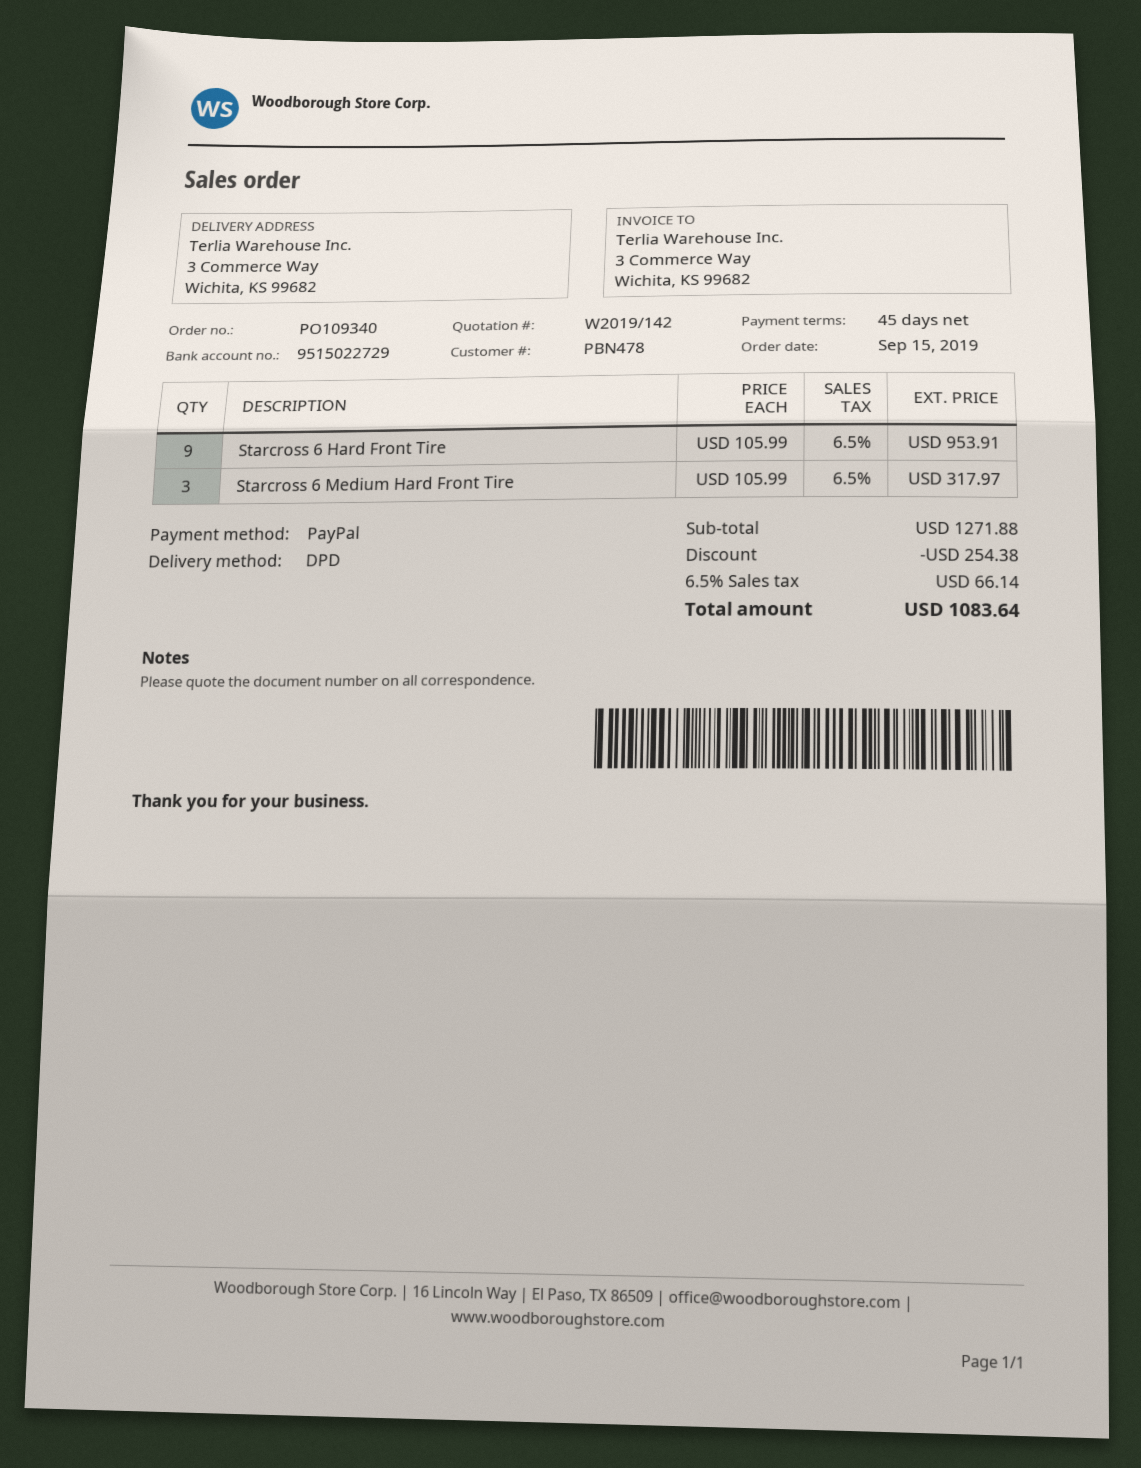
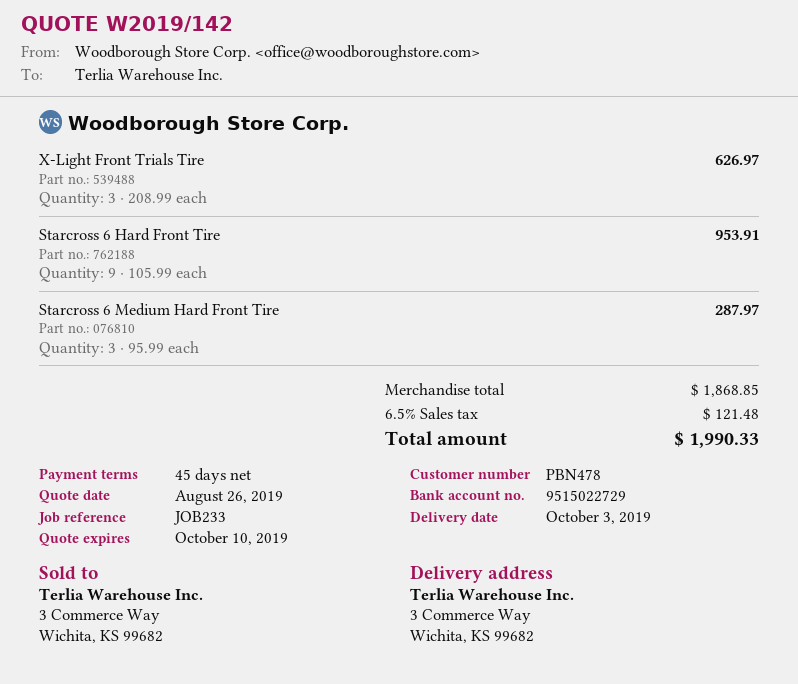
Starcross 6 Medium Hard Front Tire: 3 x 105.99 = 317.97 -> 3 x 95.99 = 287.97
X-Light Front Trials Tire: none -> 3 x 208.99 = 626.97
subtotal: 1271.88 -> 1868.85
discount: 254.38 -> none
tax: 6.5% = 66.14 -> 6.5% = 121.48
total: 1083.64 -> 1990.33

